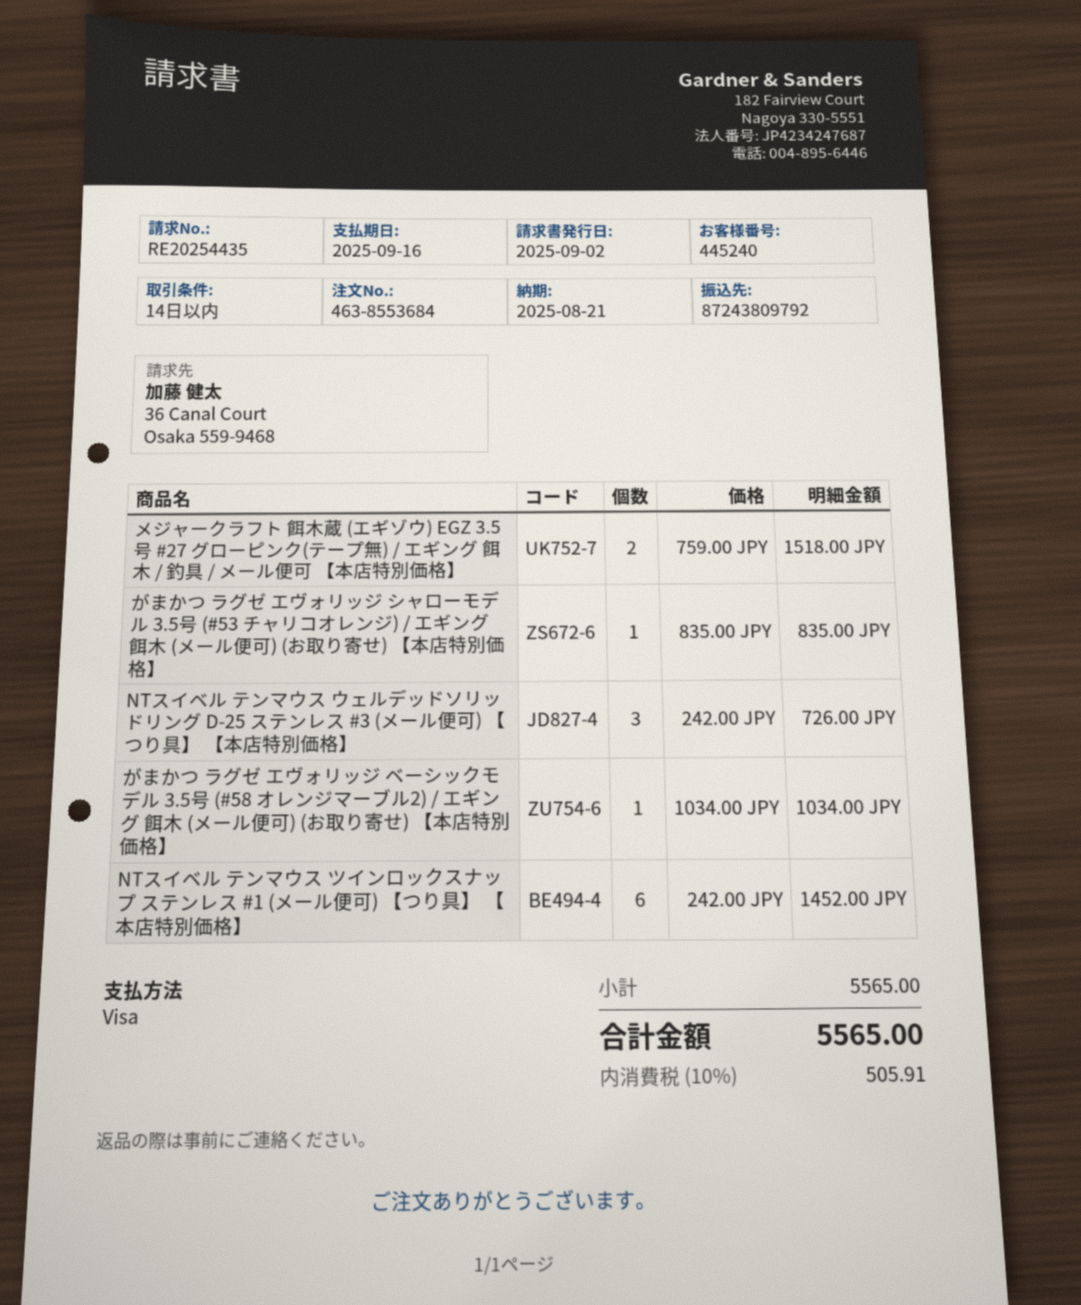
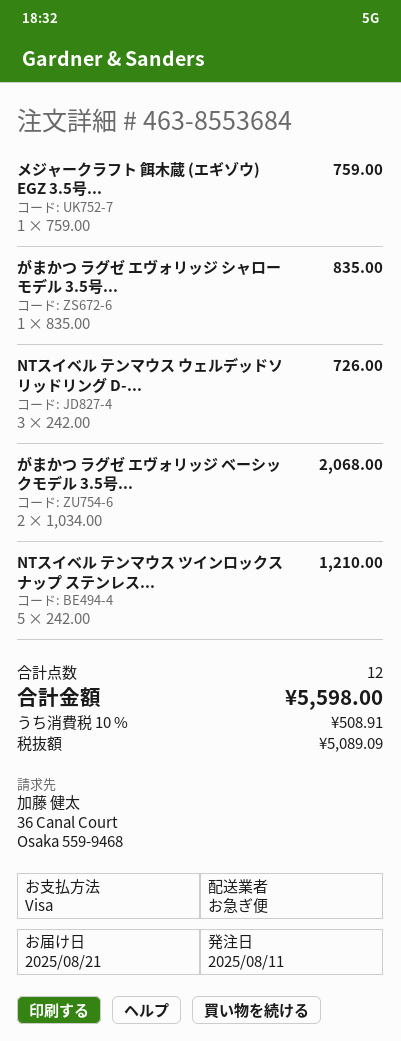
メジャークラフト 餌木蔵 (エギゾウ) EGZ 3.5号 #27 グローピンク(テープ無) / エギング 餌木 / 釣具 / メール便可 【本店特別価格】: 2 x 759.00 = 1518.00 -> 1 x 759.00 = 759.00
がまかつ ラグゼ エヴォリッジ ベーシックモデル 3.5号 (#58 オレンジマーブル2) / エギング 餌木 (メール便可) (お取り寄せ) 【本店特別価格】: 1 x 1034.00 = 1034.00 -> 2 x 1034.00 = 2068.00
NTスイベル テンマウス ツインロックスナップ ステンレス #1 (メール便可) 【つり具】 【本店特別価格】: 6 x 242.00 = 1452.00 -> 5 x 242.00 = 1210.00
tax: 10% = 505.91 -> 10% = 508.91
total: 5565.00 -> 5598.00

